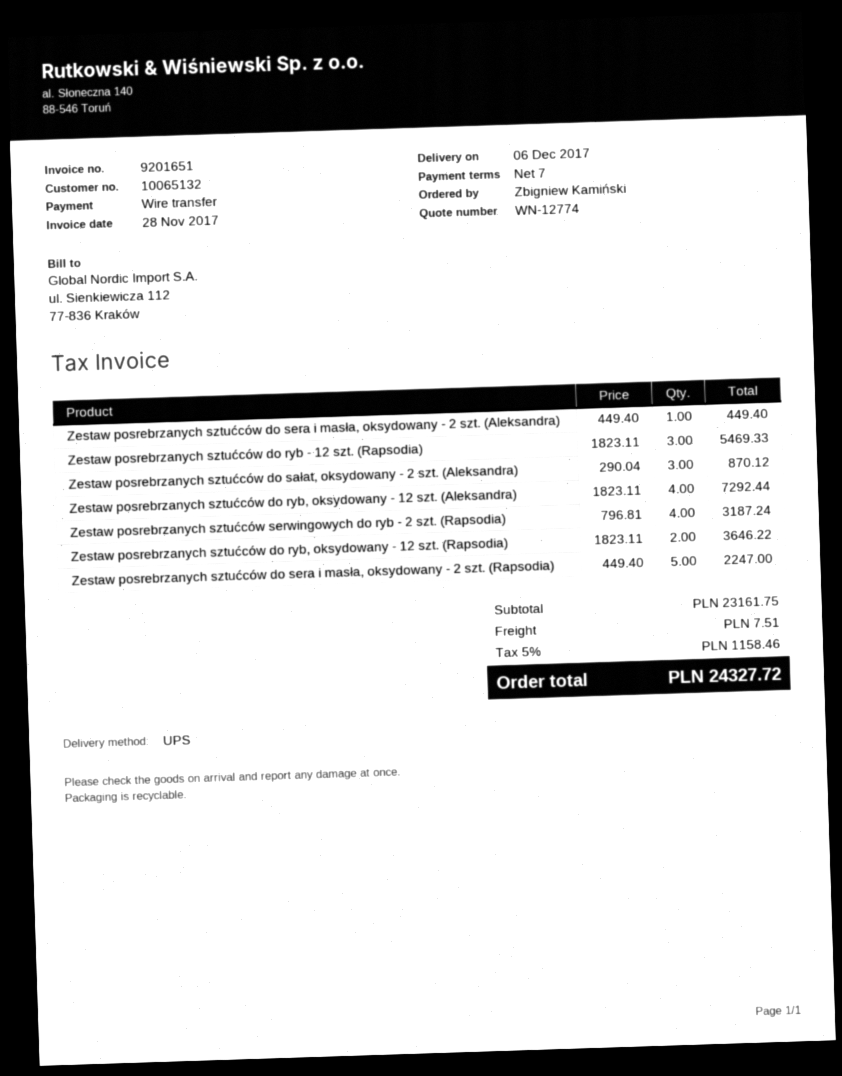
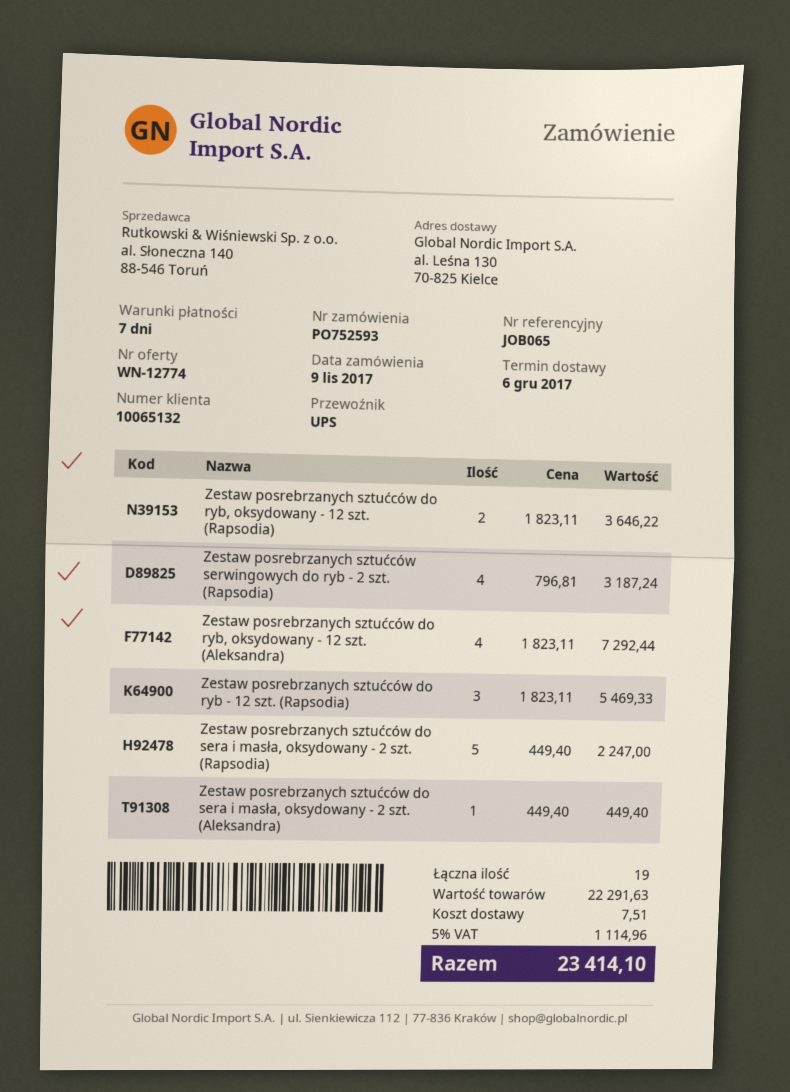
Zestaw posrebrzanych sztućców do sałat, oksydowany - 2 szt. (Aleksandra): 3 x 290.04 = 870.12 -> none
subtotal: 23161.75 -> 22291.63
tax: 5% = 1158.46 -> 5% = 1114.96
total: 24327.72 -> 23414.10

